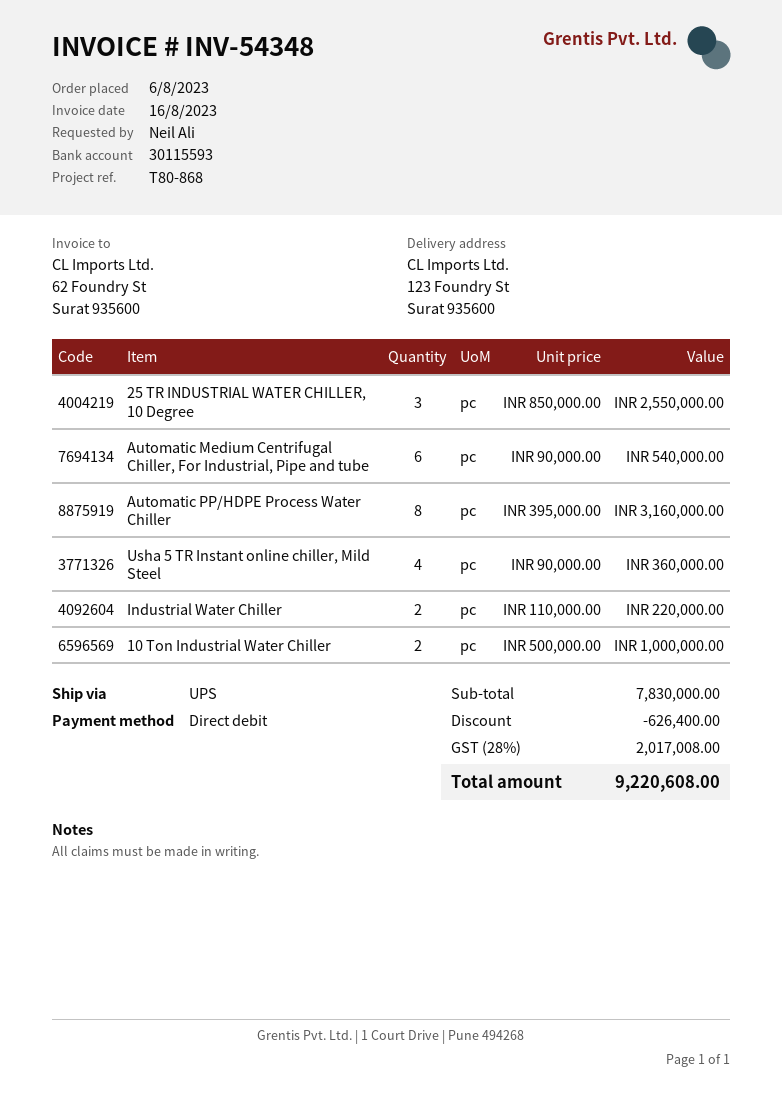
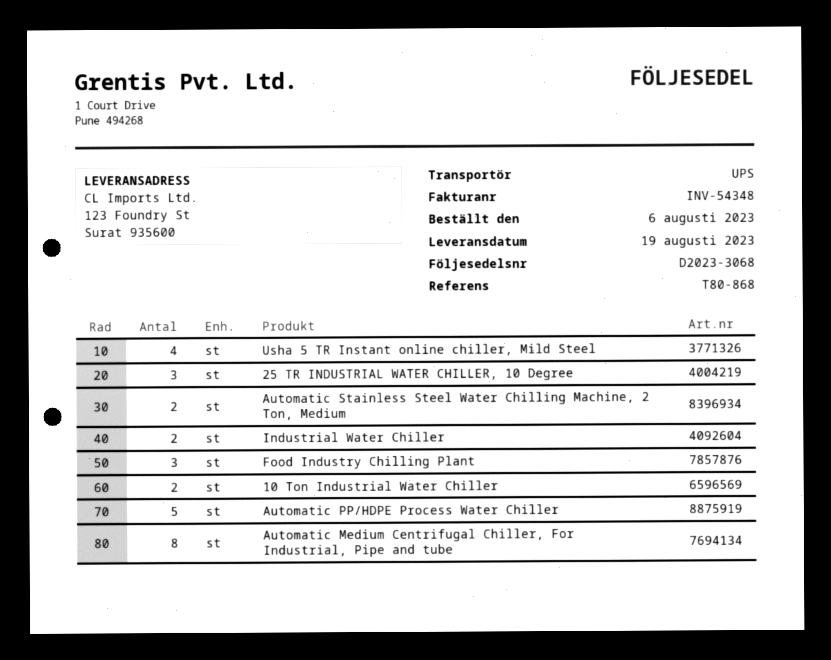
Automatic Medium Centrifugal Chiller, For Industrial, Pipe and tube: 6 -> 8
Automatic PP/HDPE Process Water Chiller: 8 -> 5
Automatic Stainless Steel Water Chilling Machine, 2 Ton, Medium: none -> 2
Food Industry Chilling Plant: none -> 3

